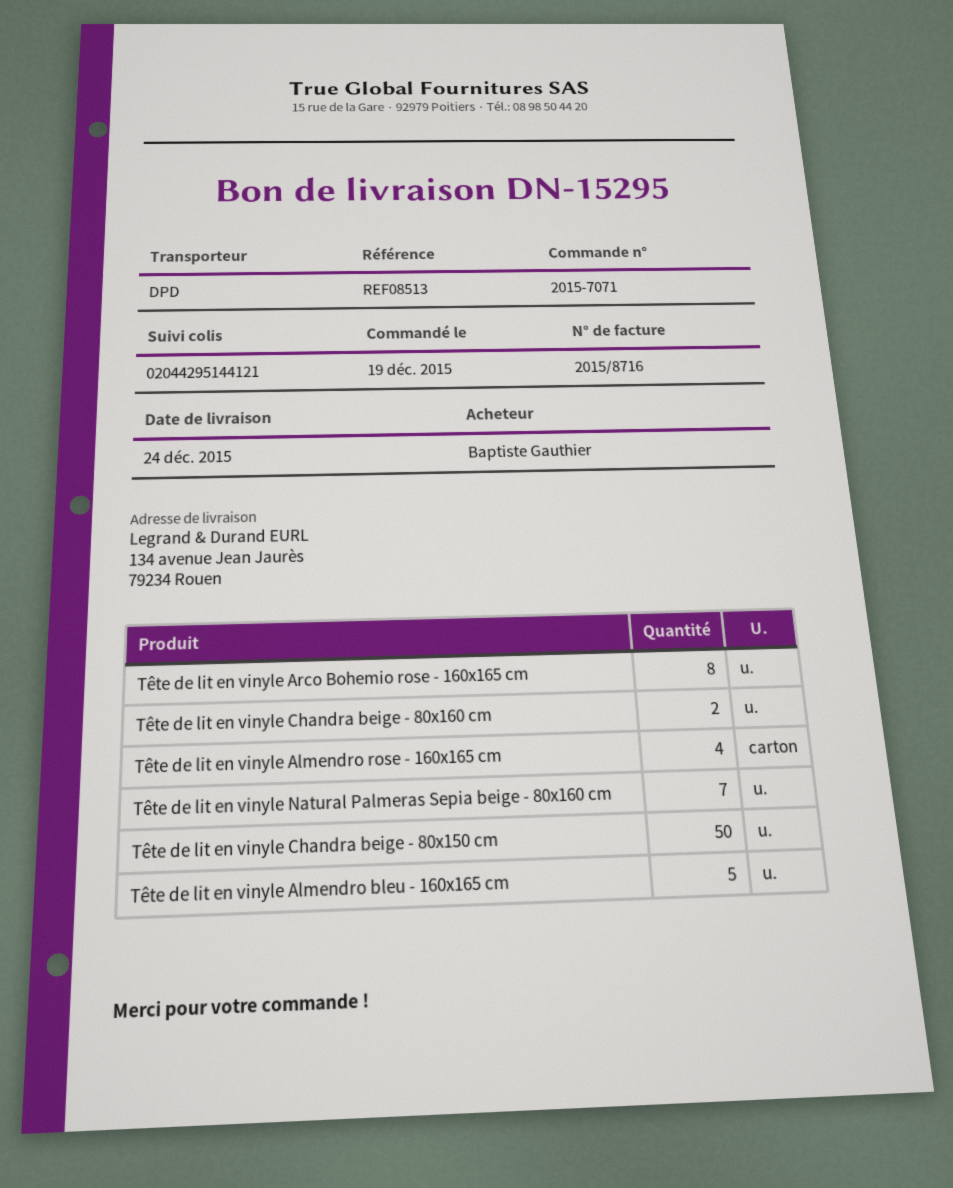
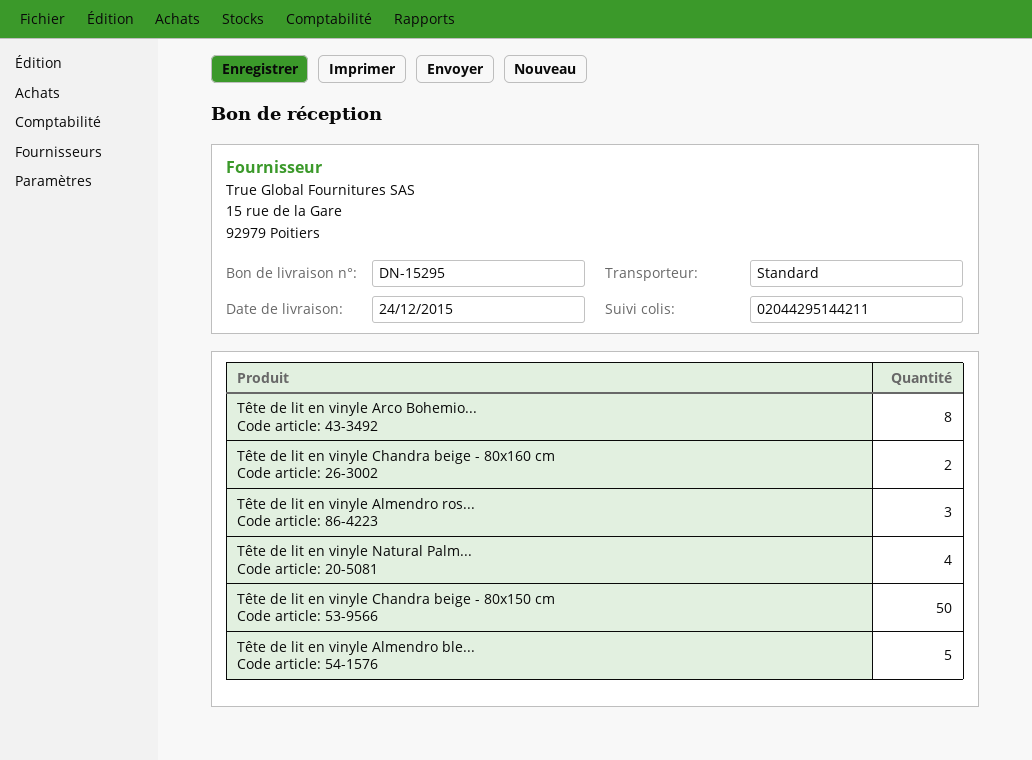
shipping method: DPD -> standard
tracking number: 02044295144121 -> 02044295144211
Tête de lit en vinyle Almendro rose - 160x165 cm: 4 -> 3
Tête de lit en vinyle Natural Palmeras Sepia beige - 80x160 cm: 7 -> 4

